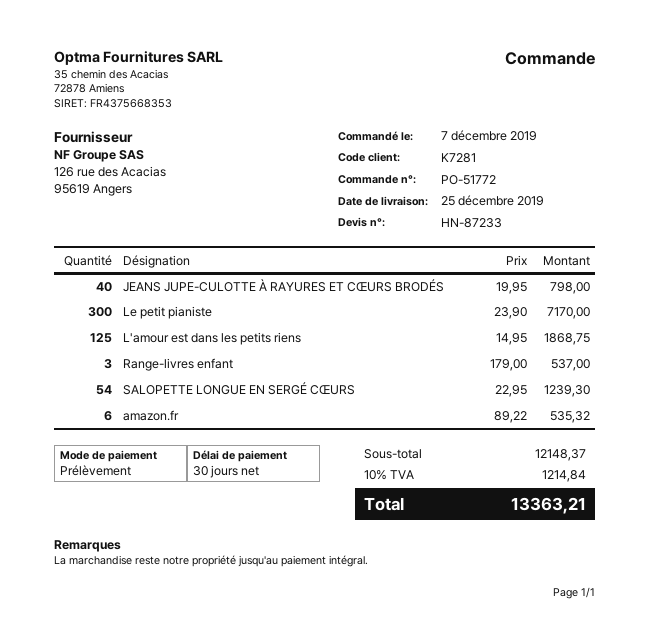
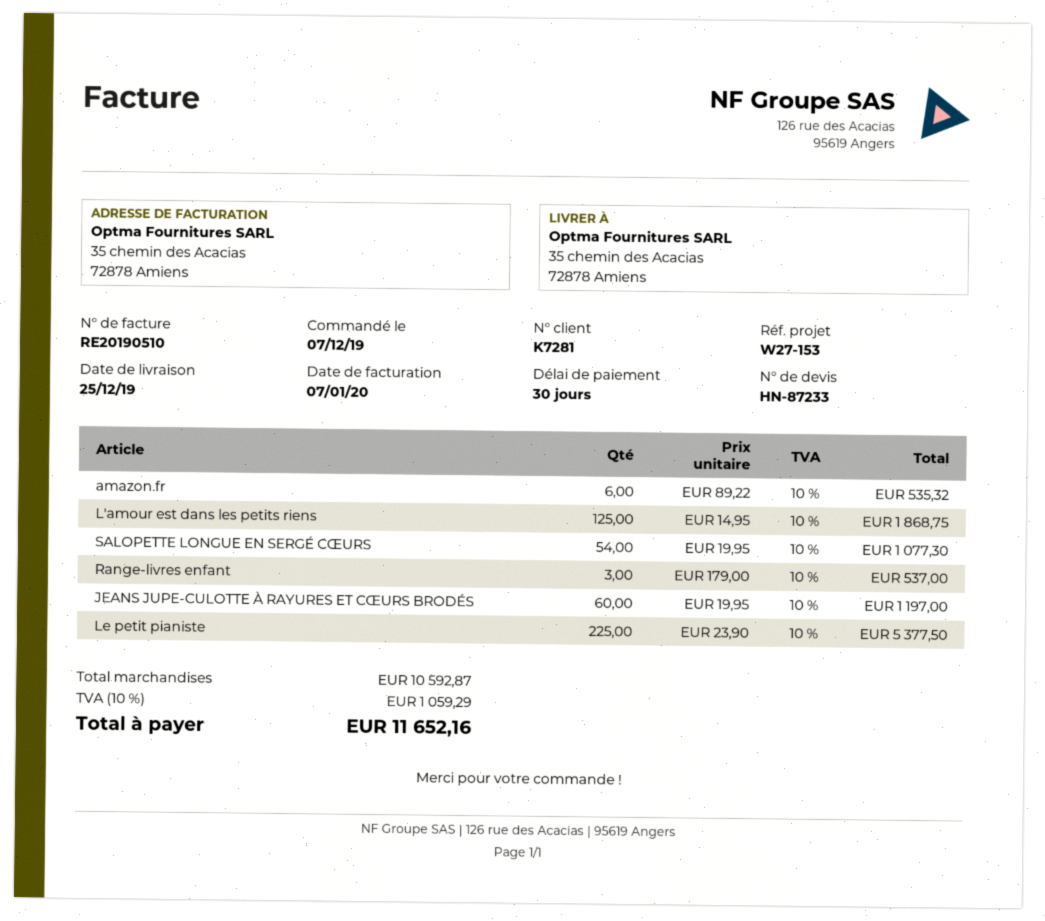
JEANS JUPE-CULOTTE À RAYURES ET CŒURS BRODÉS: 40 x 19.95 = 798.00 -> 60 x 19.95 = 1197.00
Le petit pianiste: 300 x 23.90 = 7170.00 -> 225 x 23.90 = 5377.50
SALOPETTE LONGUE EN SERGÉ CŒURS: 54 x 22.95 = 1239.30 -> 54 x 19.95 = 1077.30
subtotal: 12148.37 -> 10592.87
tax: 10% = 1214.84 -> 10% = 1059.29
total: 13363.21 -> 11652.16

